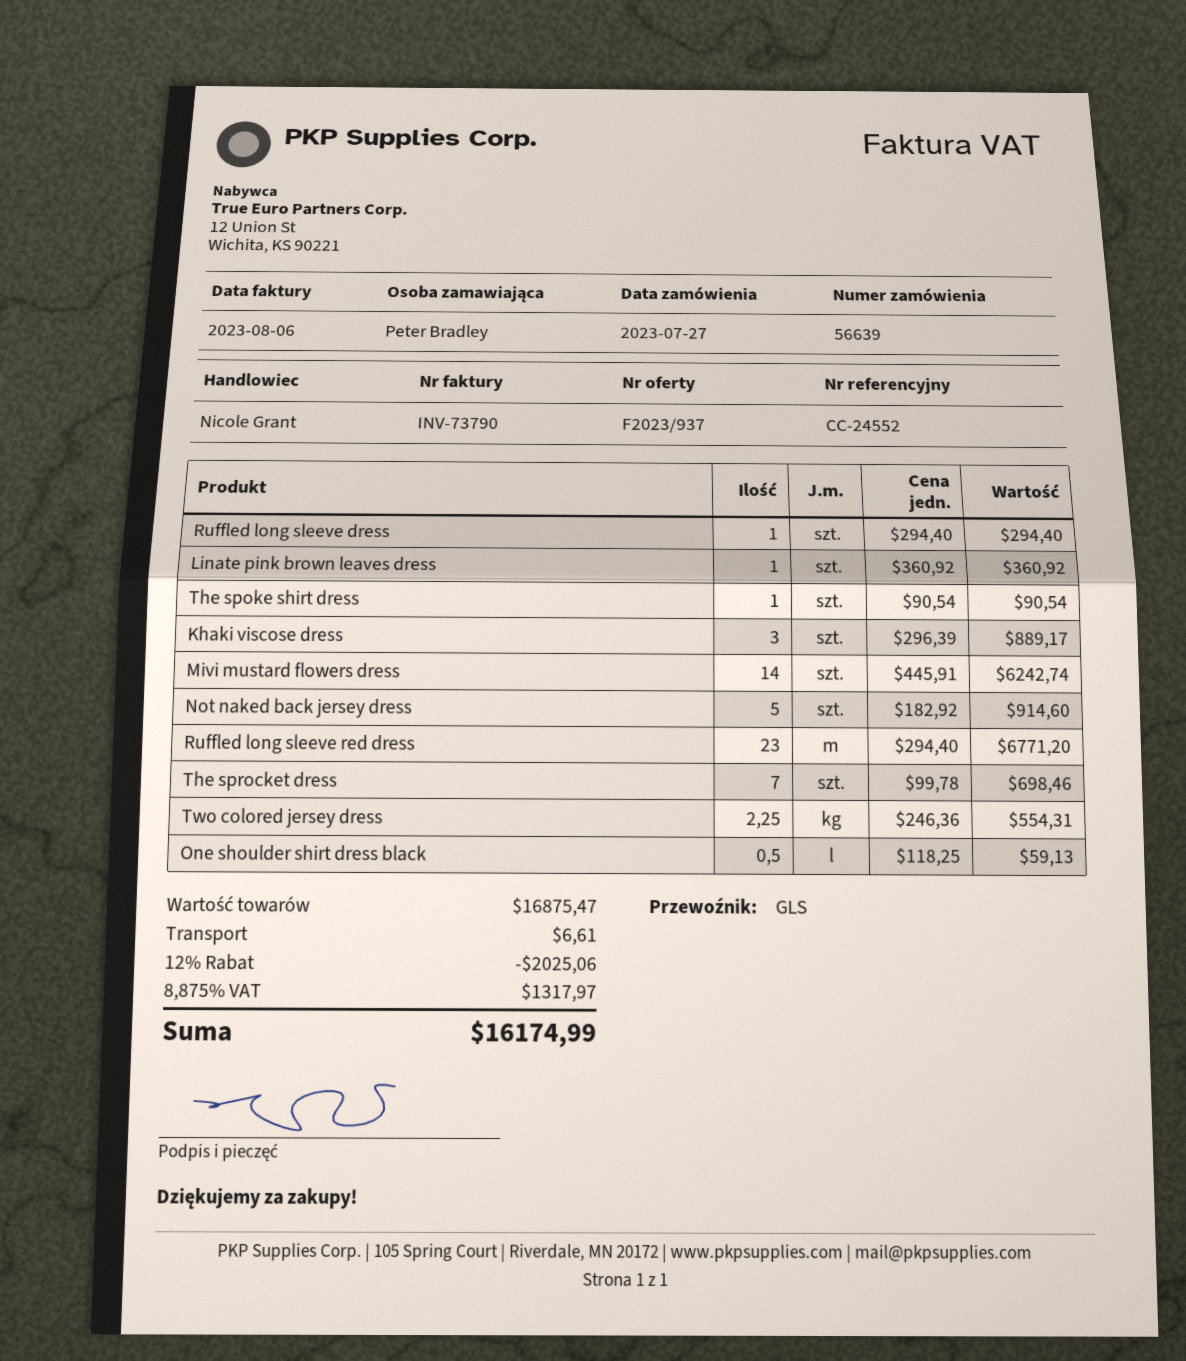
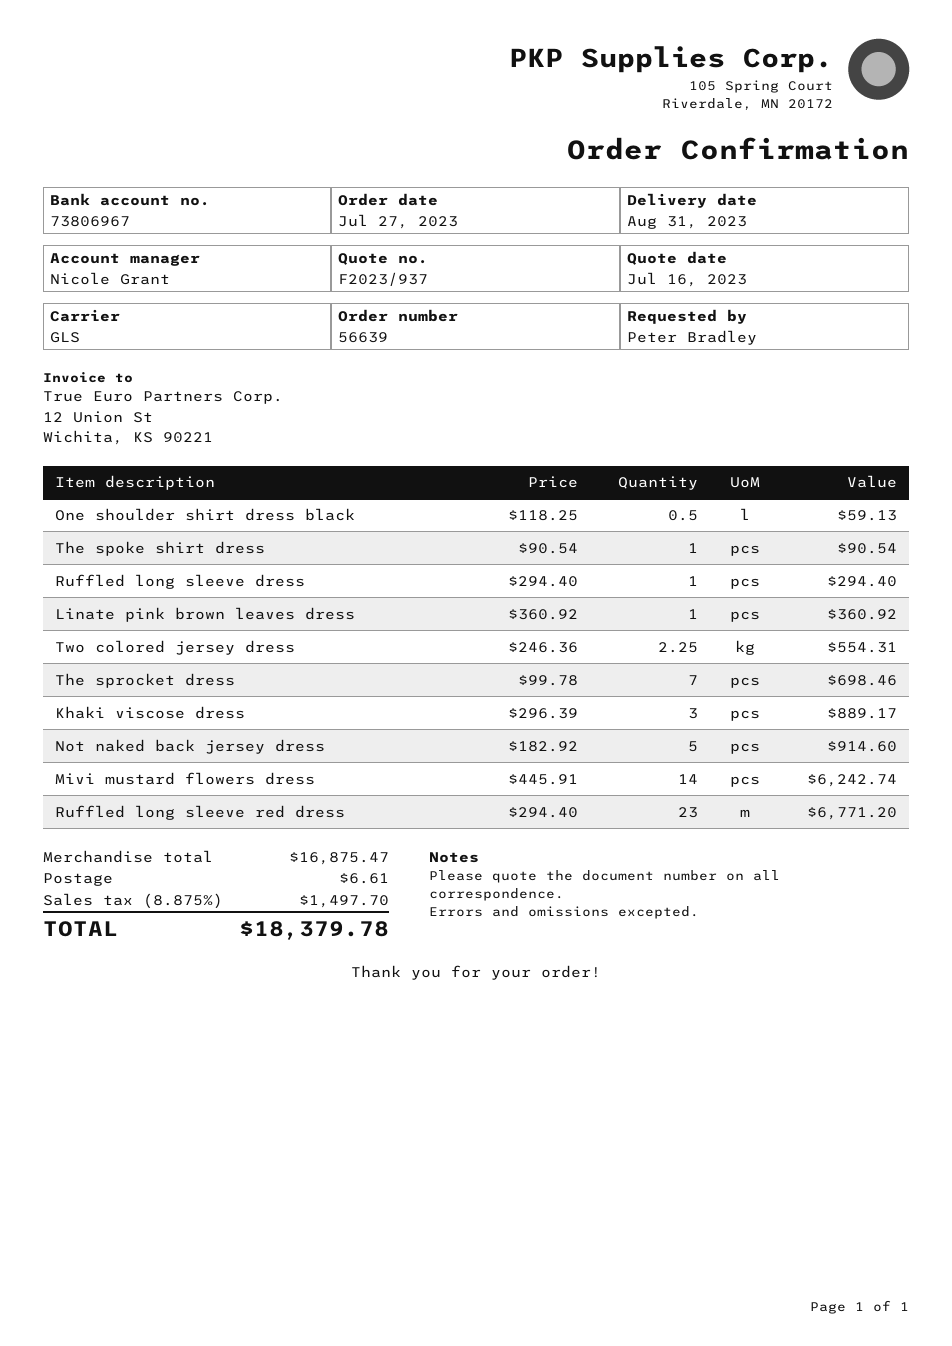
discount: 12% = 2025.06 -> none
tax: 8.875% = 1317.97 -> 8.875% = 1497.70
total: 16174.99 -> 18379.78

